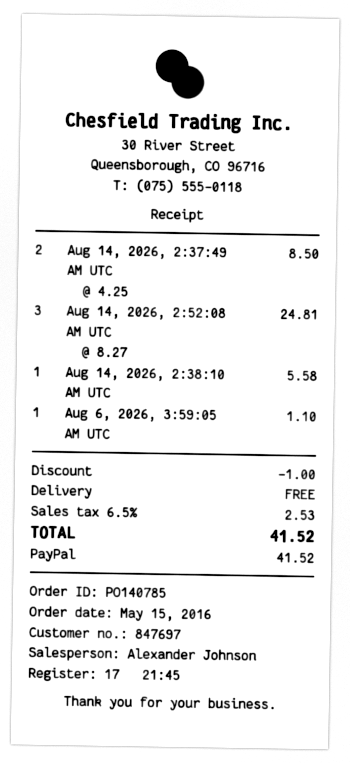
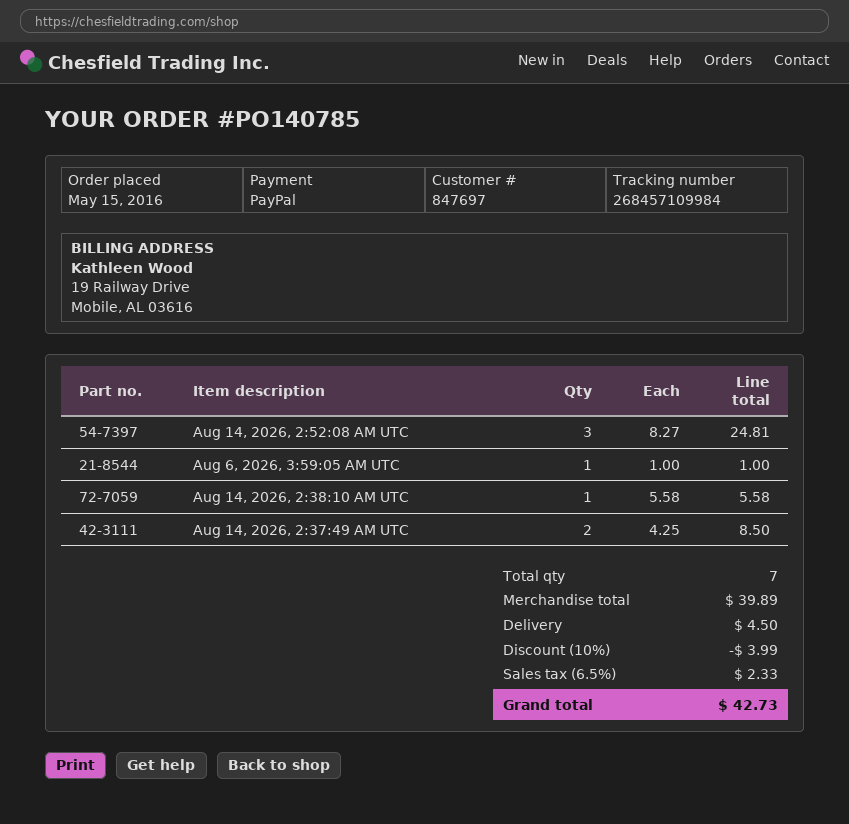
Aug 6, 2026, 3:59:05 AM UTC: 1 x 1.10 = 1.10 -> 1 x 1.00 = 1.00
discount: 1.00 -> 3.99
shipping: 0.00 -> 4.50
tax: 6.5% = 2.53 -> 6.5% = 2.33
total: 41.52 -> 42.73

